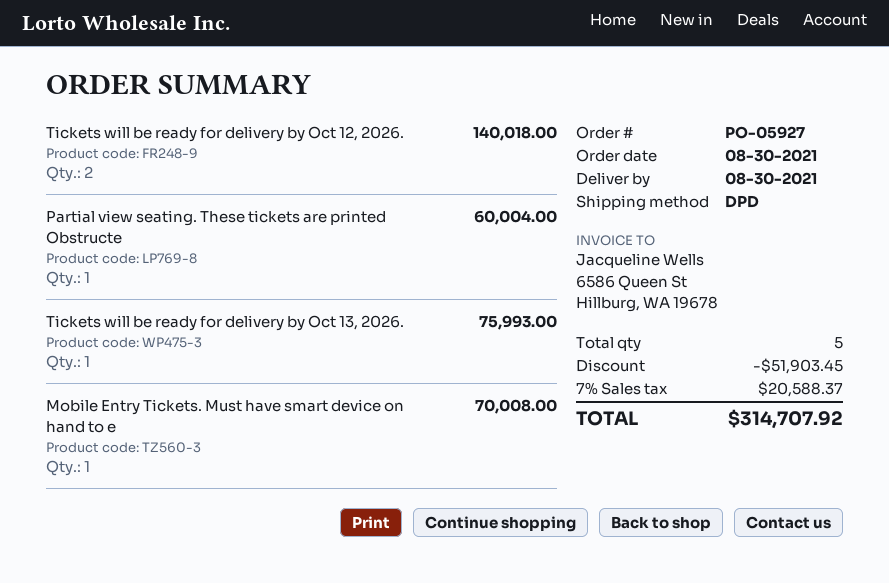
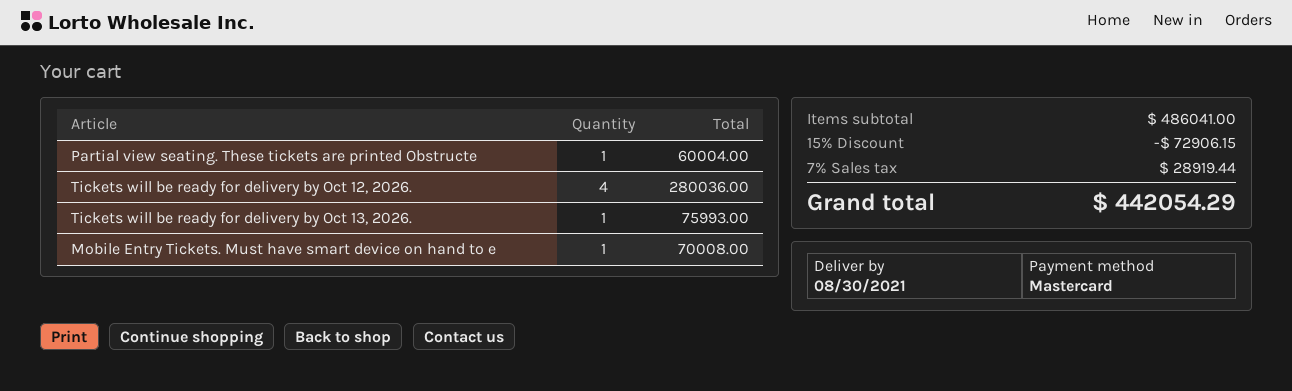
Tickets will be ready for delivery by Oct 12, 2026.: 2 for 140018.00 -> 4 for 280036.00
discount: 51903.45 -> 72906.15
tax: 7% = 20588.37 -> 7% = 28919.44
total: 314707.92 -> 442054.29

